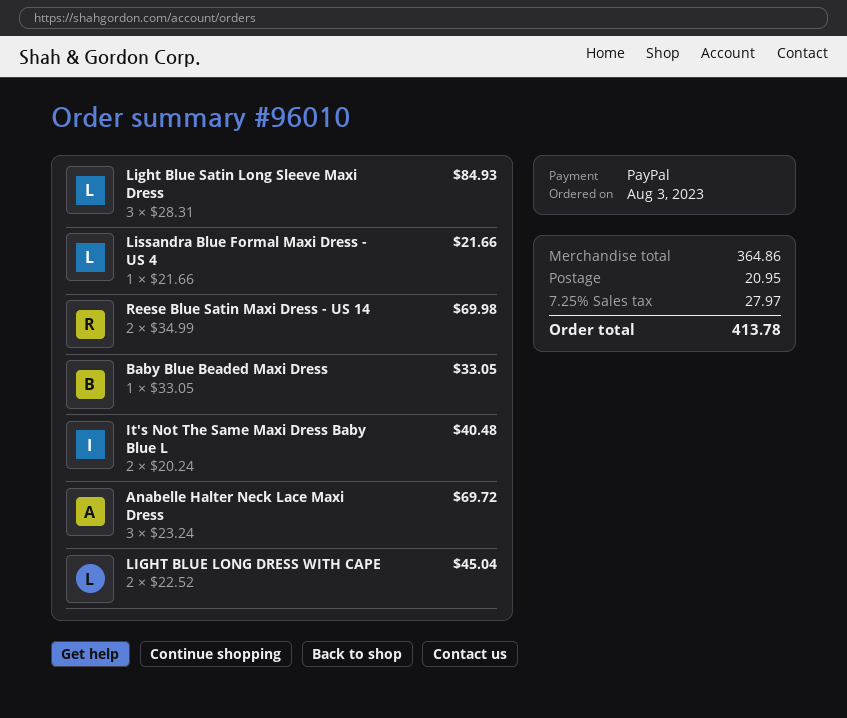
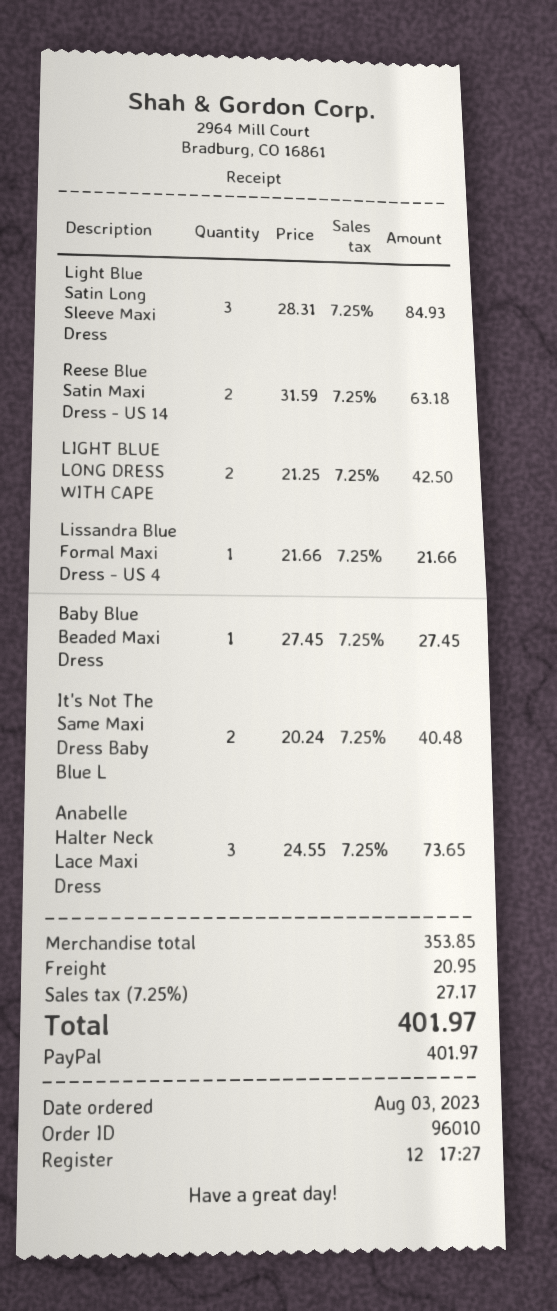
Reese Blue Satin Maxi Dress - US 14: 2 x 34.99 = 69.98 -> 2 x 31.59 = 63.18
Baby Blue Beaded Maxi Dress: 1 x 33.05 = 33.05 -> 1 x 27.45 = 27.45
Anabelle Halter Neck Lace Maxi Dress: 3 x 23.24 = 69.72 -> 3 x 24.55 = 73.65
LIGHT BLUE LONG DRESS WITH CAPE: 2 x 22.52 = 45.04 -> 2 x 21.25 = 42.50
subtotal: 364.86 -> 353.85
tax: 7.25% = 27.97 -> 7.25% = 27.17
total: 413.78 -> 401.97

